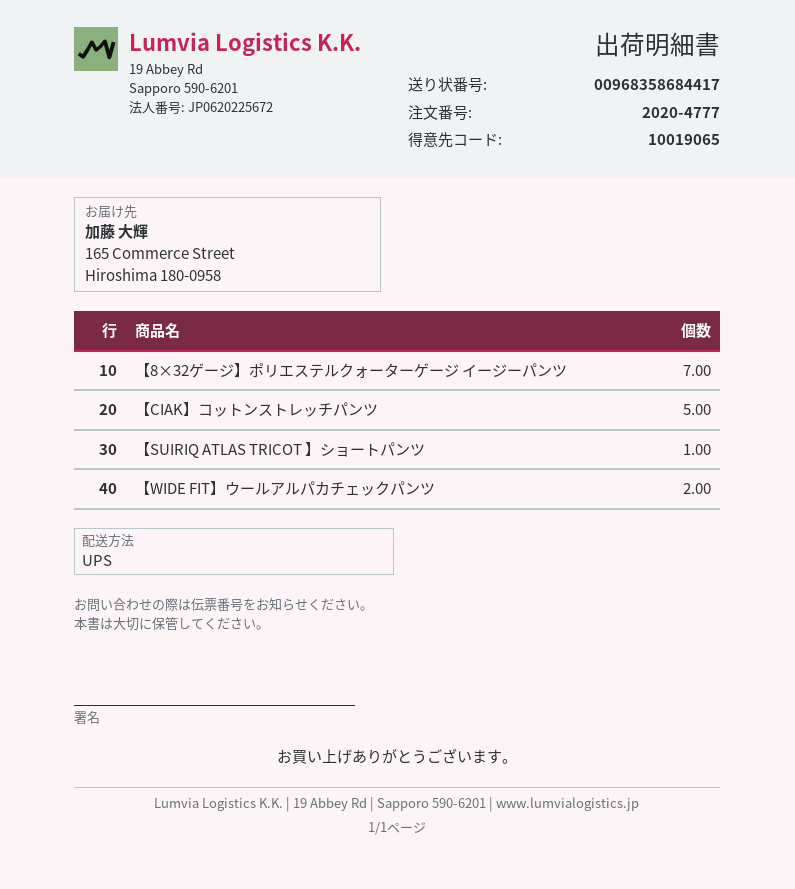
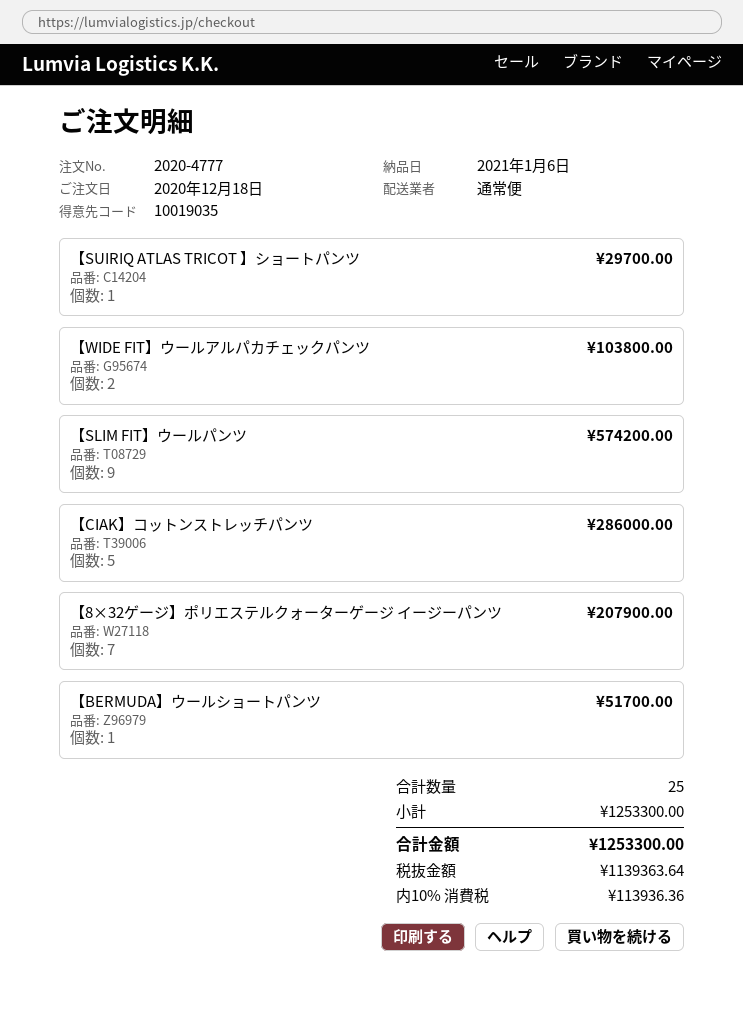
customer number: 10019065 -> 10019035
shipping method: UPS -> standard
【SLIM FIT】ウールパンツ: none -> 9
【BERMUDA】ウールショートパンツ: none -> 1

